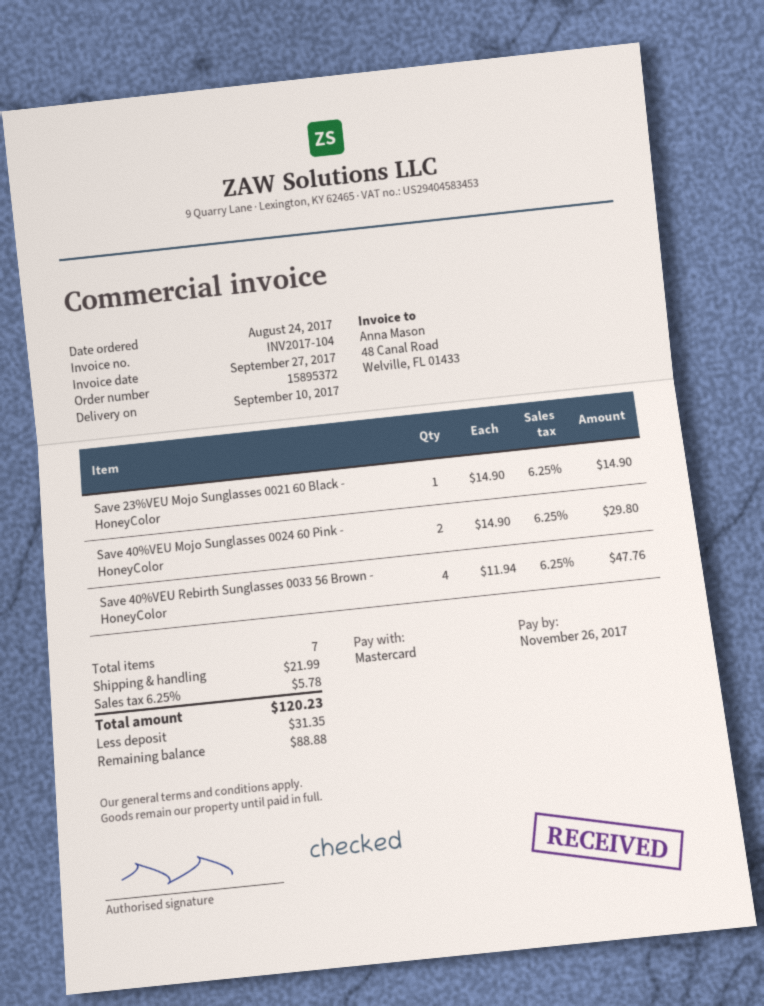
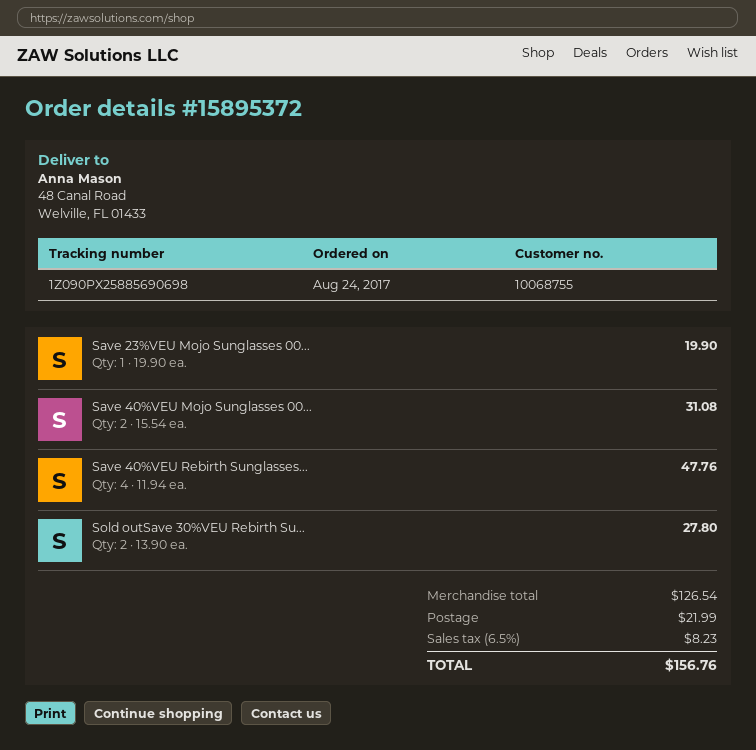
Save 23%VEU Mojo Sunglasses 0021 60 Black - HoneyColor: 1 x 14.90 = 14.90 -> 1 x 19.90 = 19.90
Save 40%VEU Mojo Sunglasses 0024 60 Pink - HoneyColor: 2 x 14.90 = 29.80 -> 2 x 15.54 = 31.08
Sold outSave 30%VEU Rebirth Su...: none -> 2 x 13.90 = 27.80
tax: 6.25% = 5.78 -> 6.5% = 8.23
total: 120.23 -> 156.76

